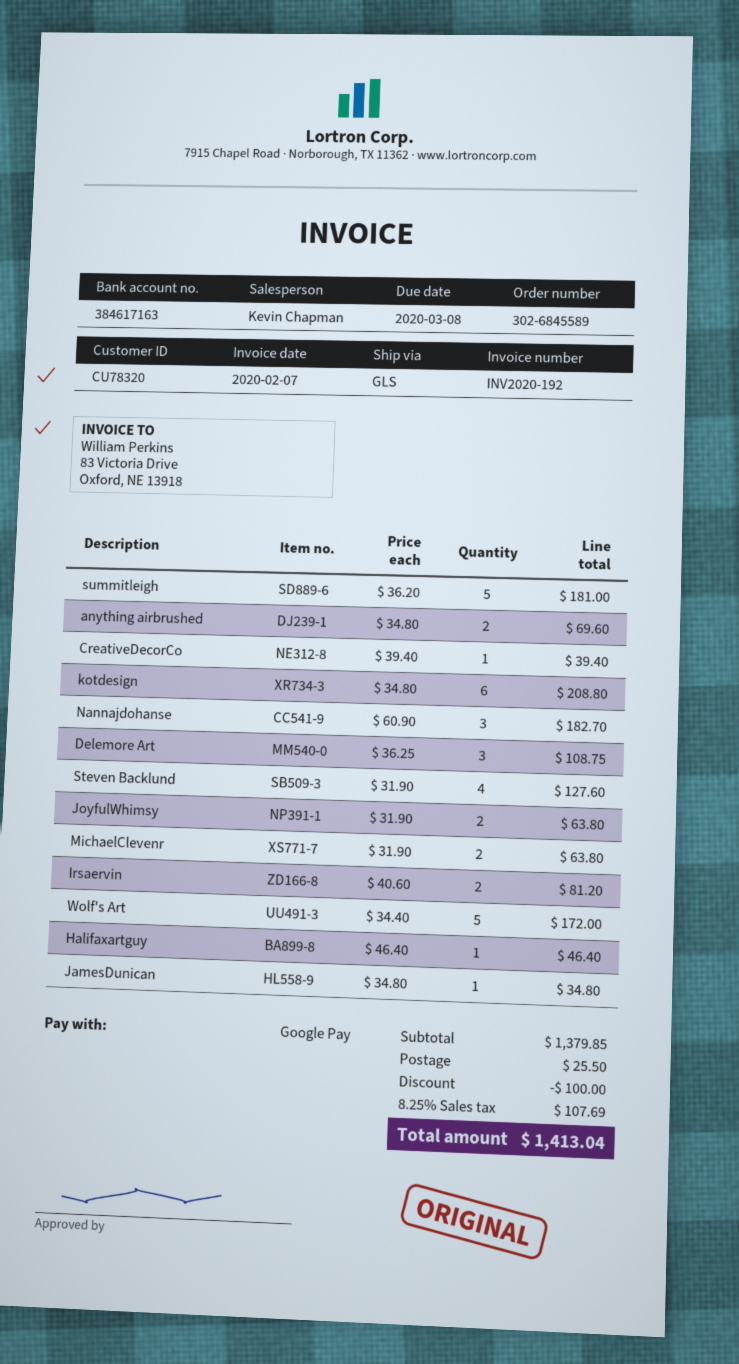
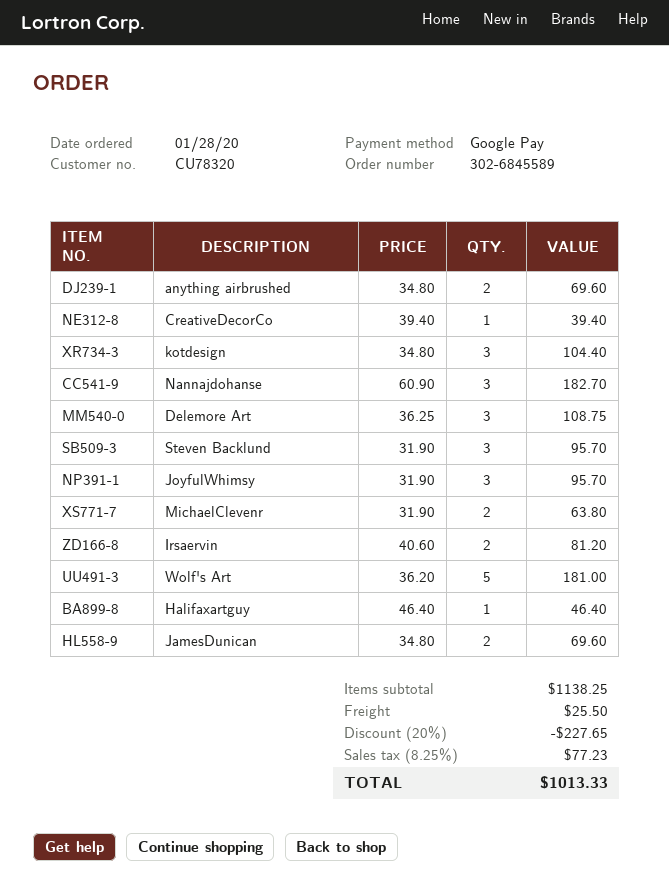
summitleigh: 5 x 36.20 = 181.00 -> none
kotdesign: 6 x 34.80 = 208.80 -> 3 x 34.80 = 104.40
Steven Backlund: 4 x 31.90 = 127.60 -> 3 x 31.90 = 95.70
JoyfulWhimsy: 2 x 31.90 = 63.80 -> 3 x 31.90 = 95.70
Wolf's Art: 5 x 34.40 = 172.00 -> 5 x 36.20 = 181.00
JamesDunican: 1 x 34.80 = 34.80 -> 2 x 34.80 = 69.60
subtotal: 1379.85 -> 1138.25
discount: 100.00 -> 227.65
tax: 8.25% = 107.69 -> 8.25% = 77.23
total: 1413.04 -> 1013.33

